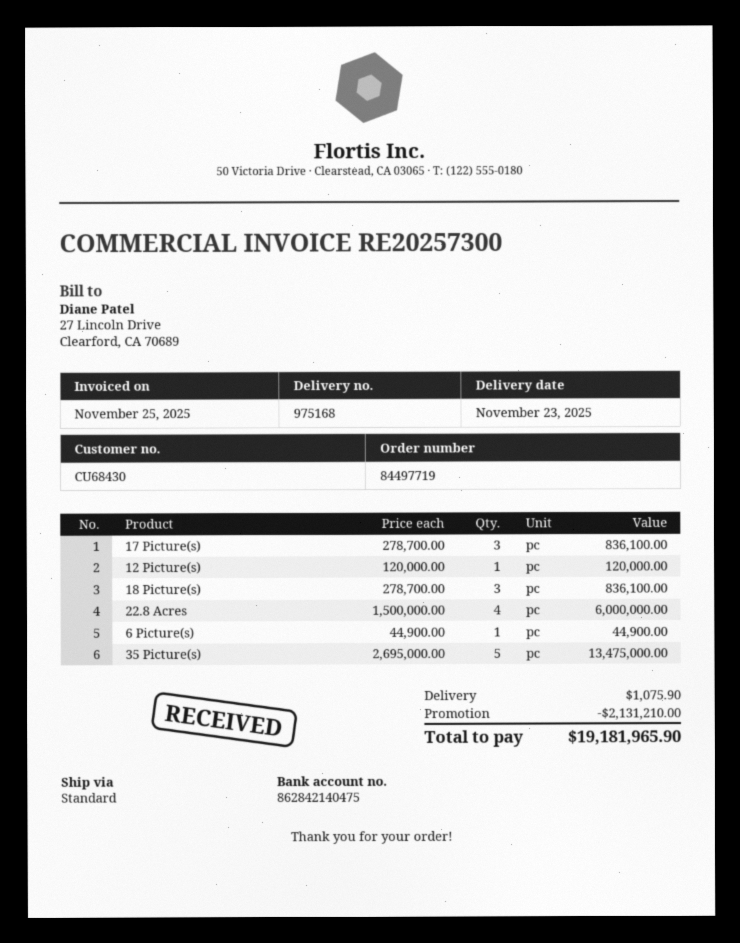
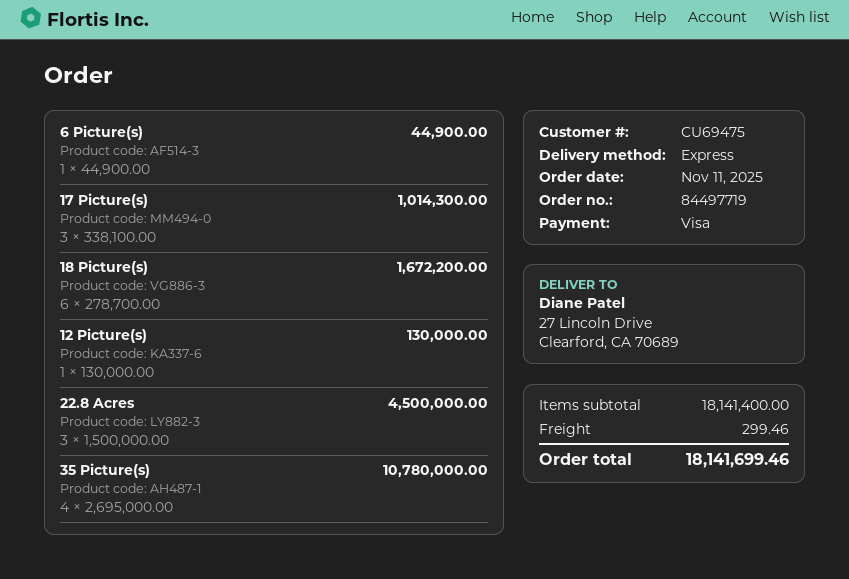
customer number: CU68430 -> CU69475
shipping method: standard -> express
17 Picture(s): 3 x 278700.00 = 836100.00 -> 3 x 338100.00 = 1014300.00
12 Picture(s): 1 x 120000.00 = 120000.00 -> 1 x 130000.00 = 130000.00
18 Picture(s): 3 x 278700.00 = 836100.00 -> 6 x 278700.00 = 1672200.00
22.8 Acres: 4 x 1500000.00 = 6000000.00 -> 3 x 1500000.00 = 4500000.00
35 Picture(s): 5 x 2695000.00 = 13475000.00 -> 4 x 2695000.00 = 10780000.00
discount: 2131210.00 -> none
shipping: 1075.90 -> 299.46
total: 19181965.90 -> 18141699.46

